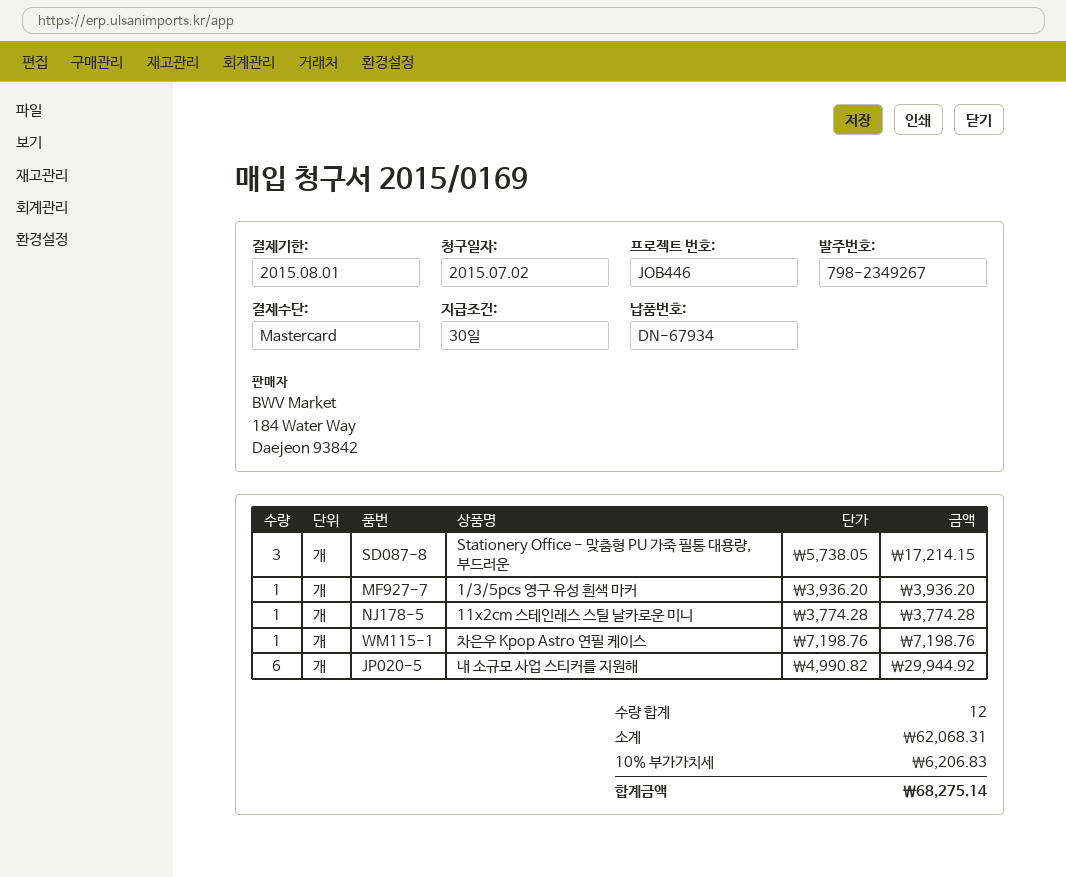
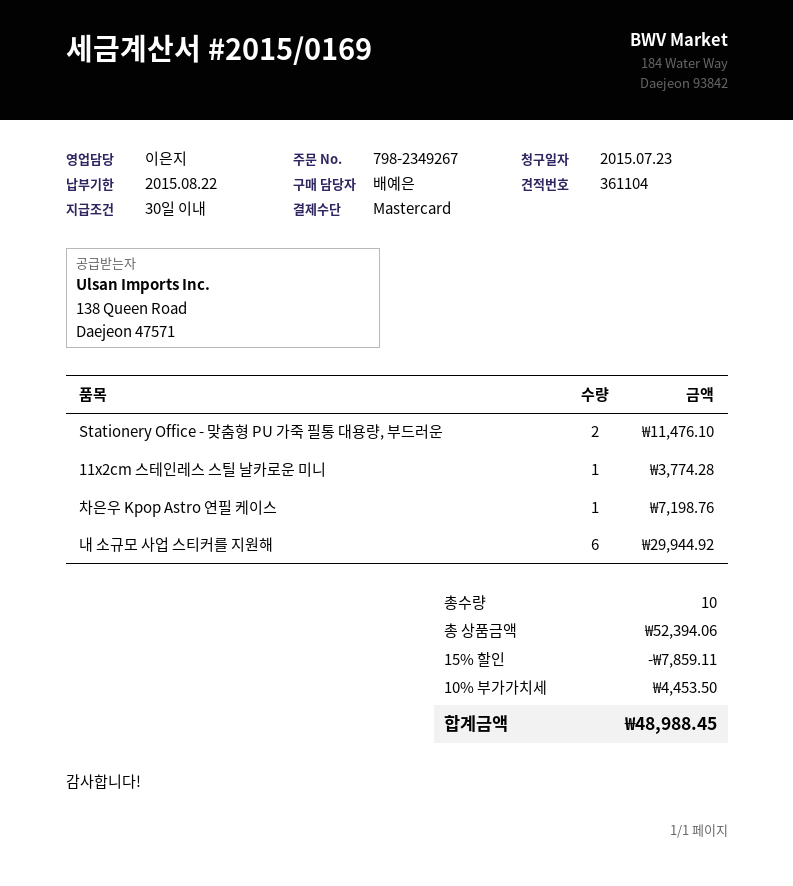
invoice date: 2015-07-02 -> 2015-07-23
due date: 2015-08-01 -> 2015-08-22
Stationery Office - 맞춤형 PU 가죽 필통 대용량, 부드러운: 3 for 17214.15 -> 2 for 11476.10
1/3/5pcs 영구 유성 흰색 마커: 1 for 3936.20 -> none
total quantity: 12 -> 10
subtotal: 62068.31 -> 52394.06
discount: none -> 15% = 7859.11
tax: 10% = 6206.83 -> 10% = 4453.50
total: 68275.14 -> 48988.45

